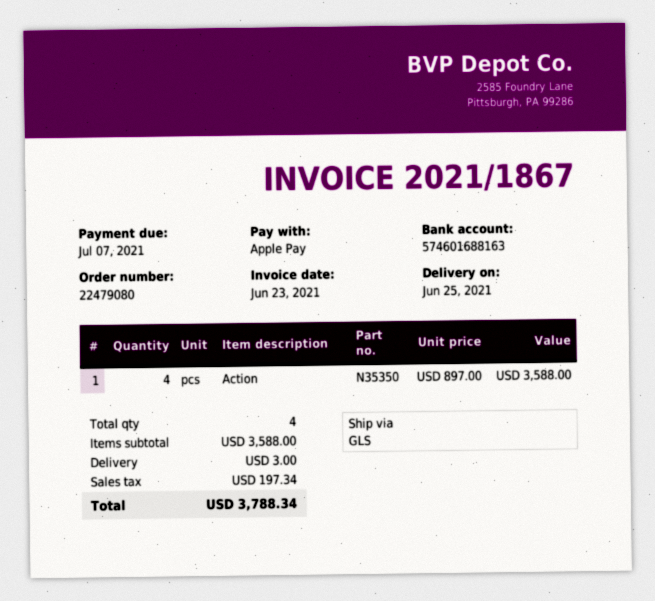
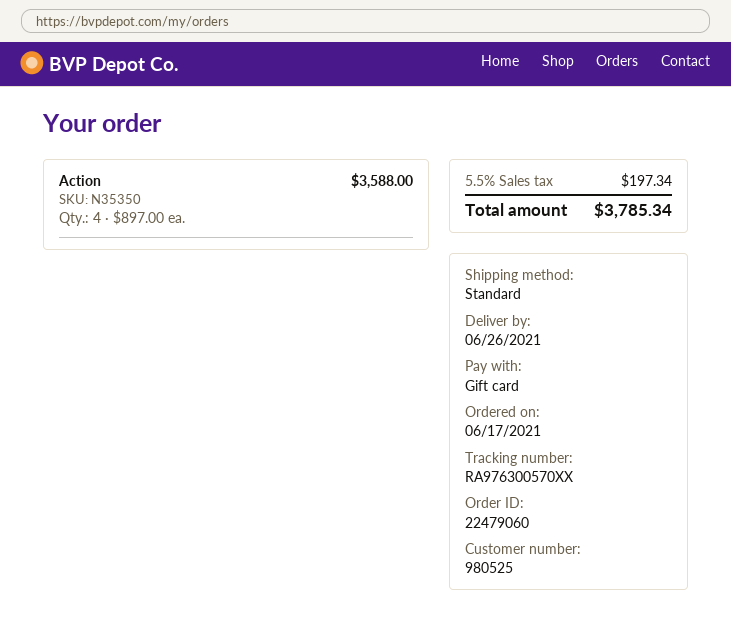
order number: 22479080 -> 22479060
delivery date: 2021-06-25 -> 2021-06-26
payment method: Apple Pay -> gift card
shipping method: GLS -> standard
shipping: 3.00 -> none
total: 3788.34 -> 3785.34

